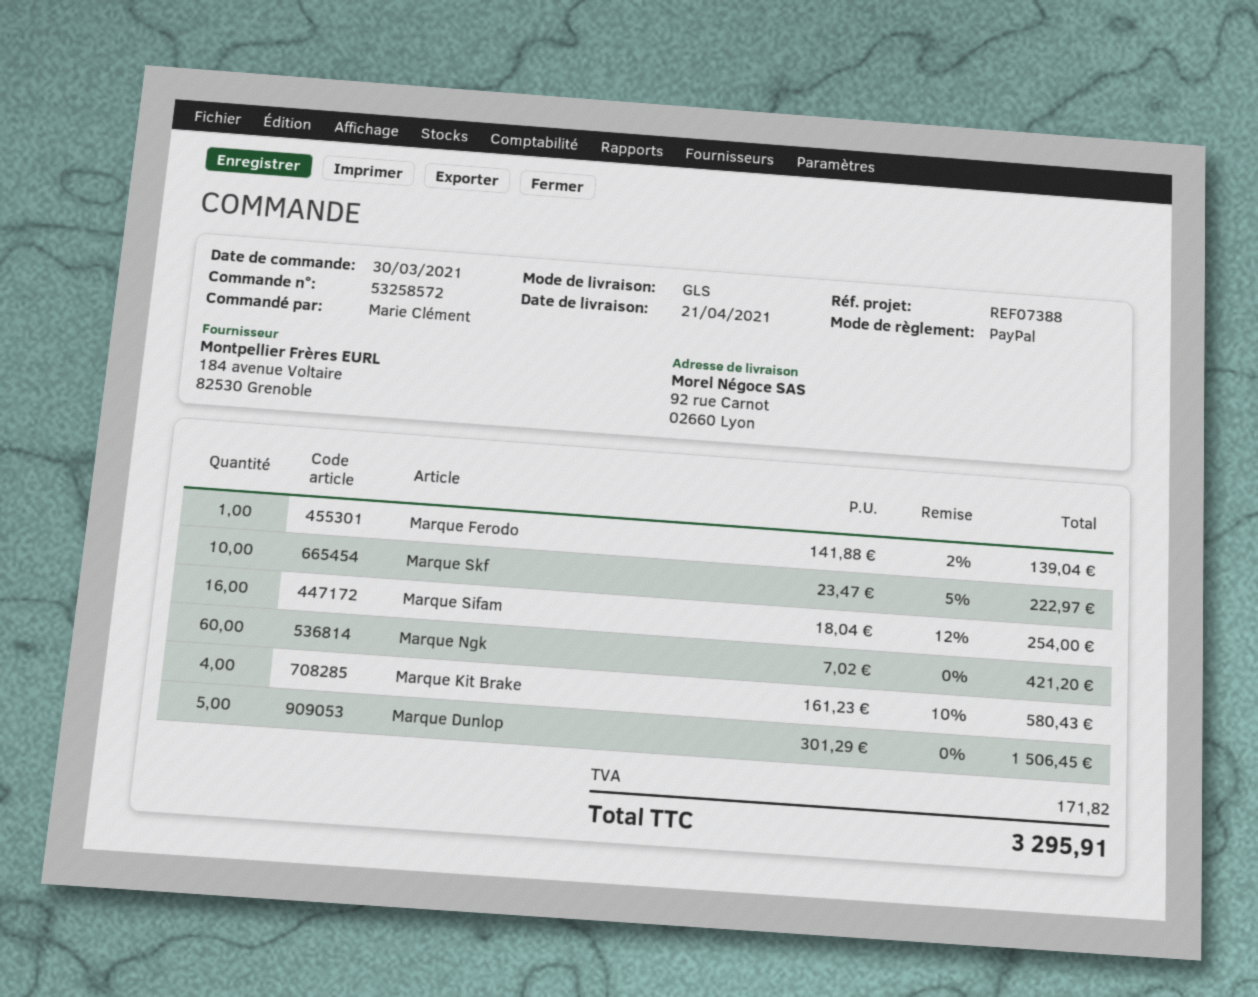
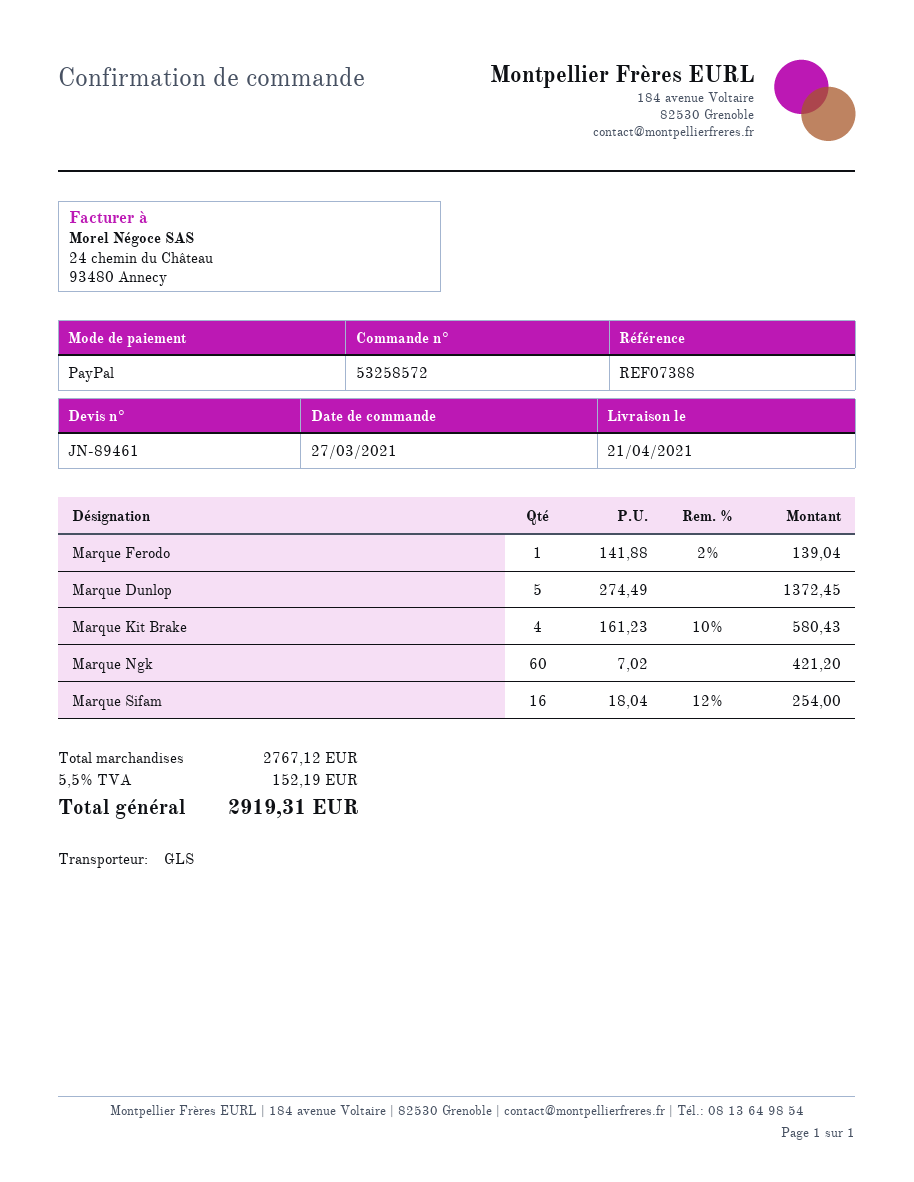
order date: 2021-03-30 -> 2021-03-27
Marque Skf: 10 x 23.47 - 5% = 222.97 -> none
Marque Dunlop: 5 x 301.29 = 1506.45 -> 5 x 274.49 = 1372.45
tax: 171.82 -> 152.19
total: 3295.91 -> 2919.31

